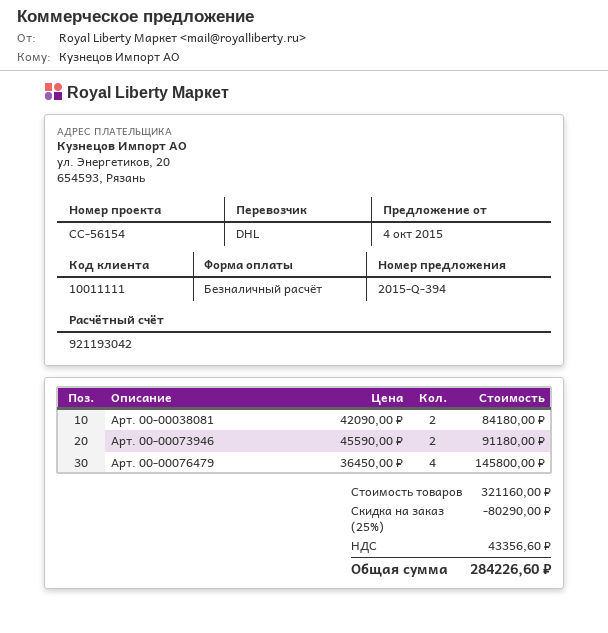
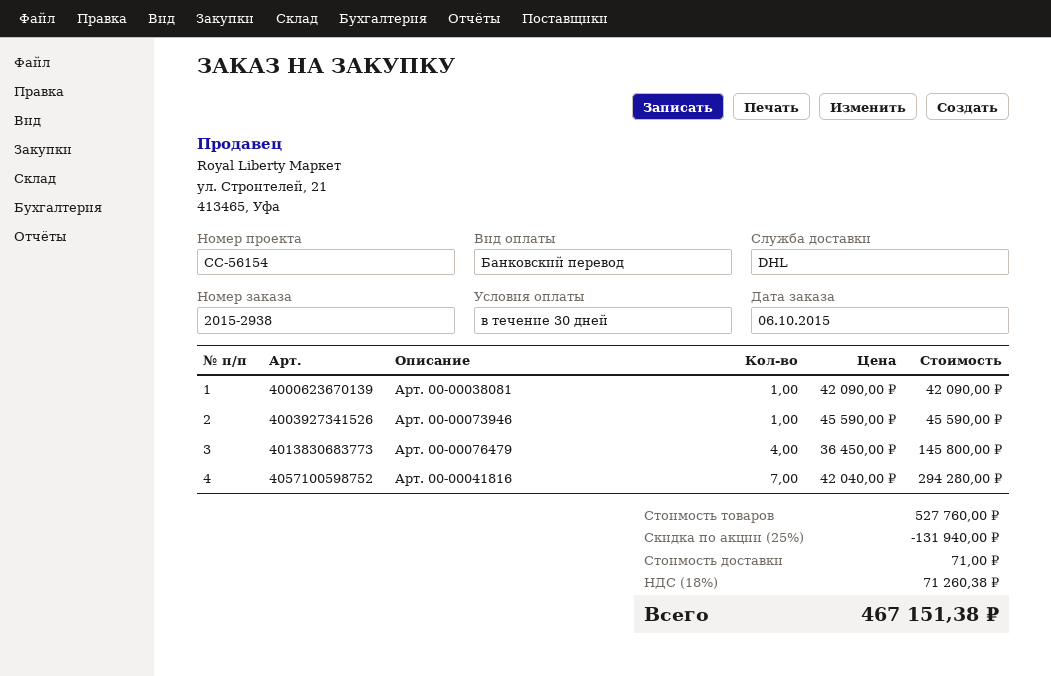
Арт. 00-00038081: 2 x 42090.00 = 84180.00 -> 1 x 42090.00 = 42090.00
Арт. 00-00073946: 2 x 45590.00 = 91180.00 -> 1 x 45590.00 = 45590.00
Арт. 00-00041816: none -> 7 x 42040.00 = 294280.00
subtotal: 321160.00 -> 527760.00
discount: 25% = 80290.00 -> 25% = 131940.00
shipping: none -> 71.00
tax: 43356.60 -> 71260.38
total: 284226.60 -> 467151.38

